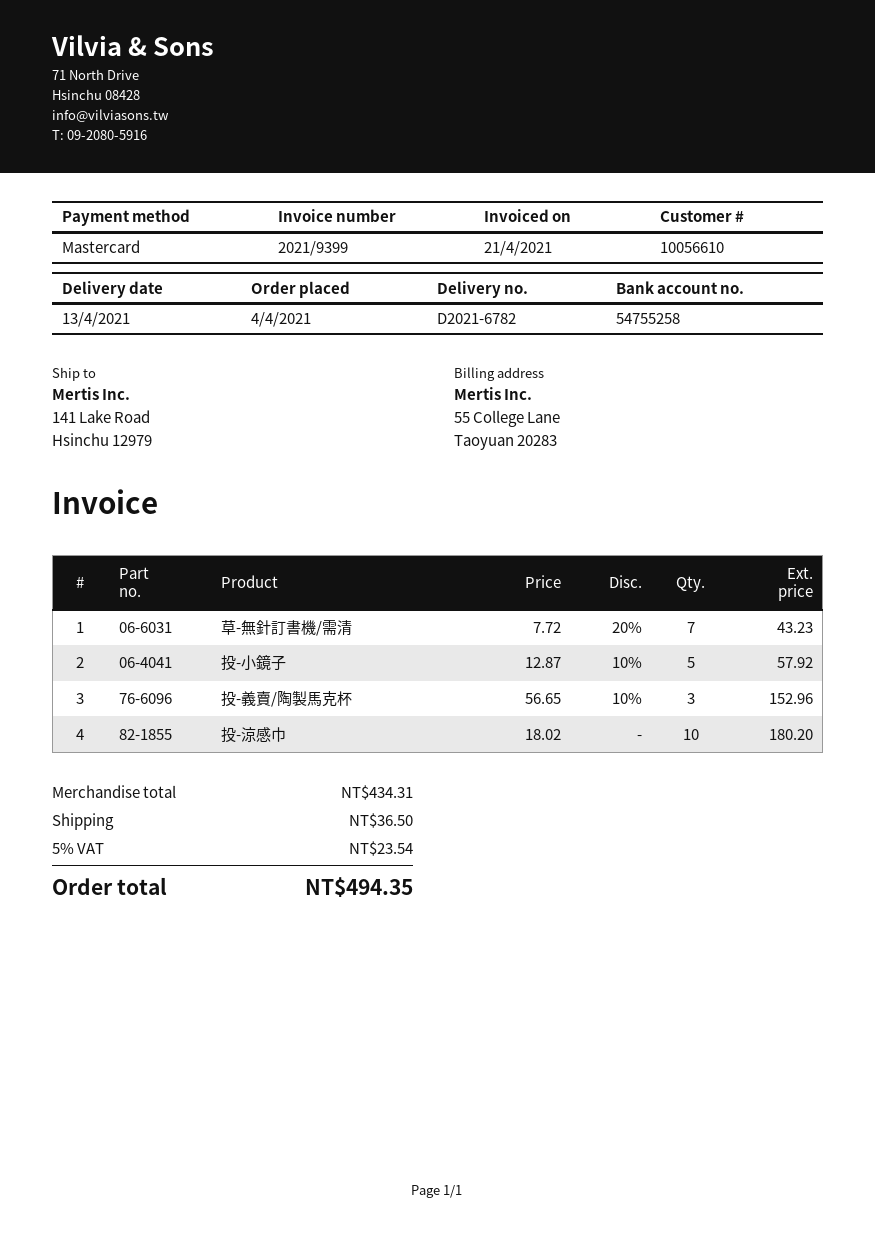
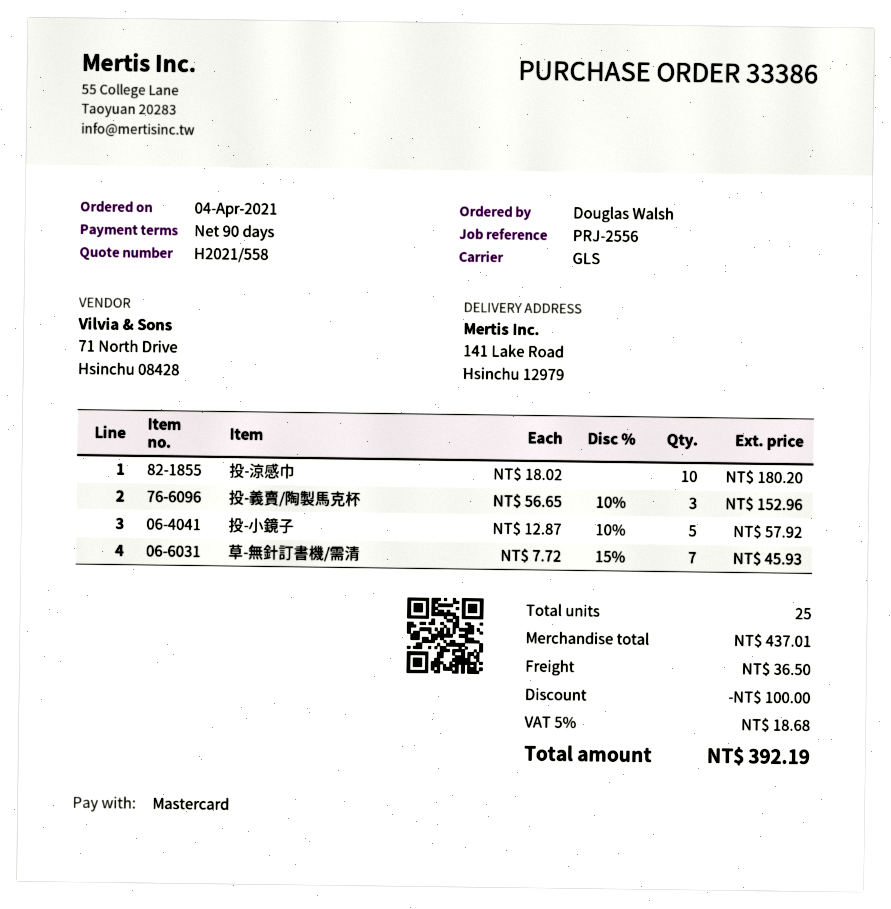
草-無針訂書機/需清: 7 x 7.72 - 20% = 43.23 -> 7 x 7.72 - 15% = 45.93
subtotal: 434.31 -> 437.01
discount: none -> 100.00
tax: 5% = 23.54 -> 5% = 18.68
total: 494.35 -> 392.19

